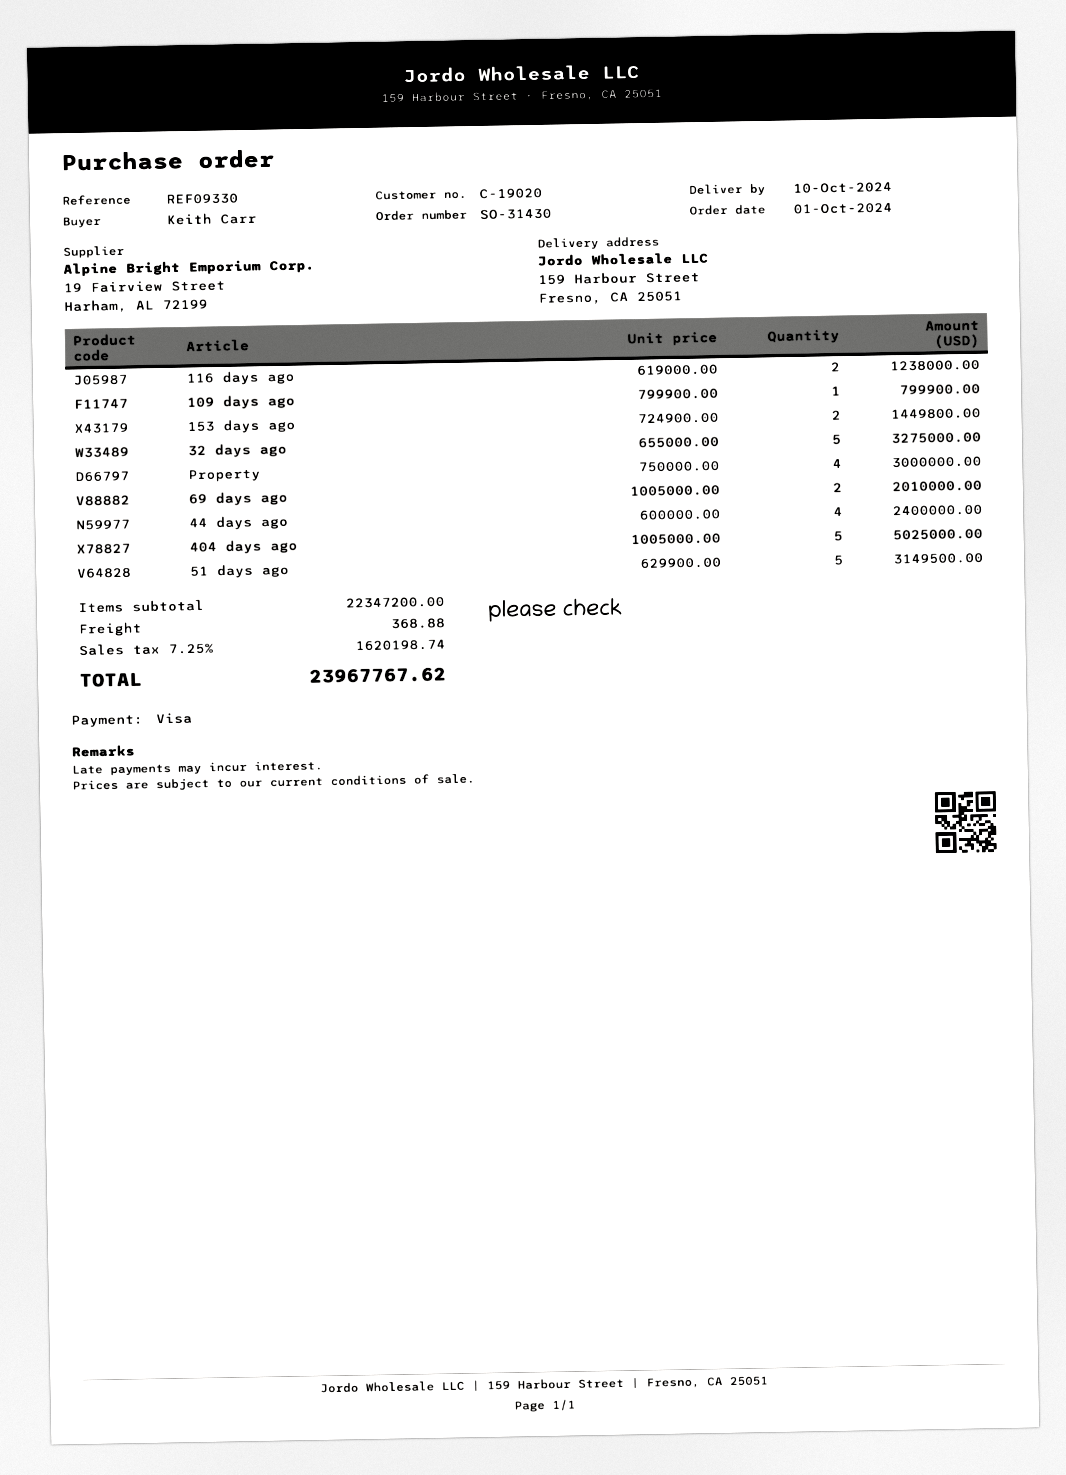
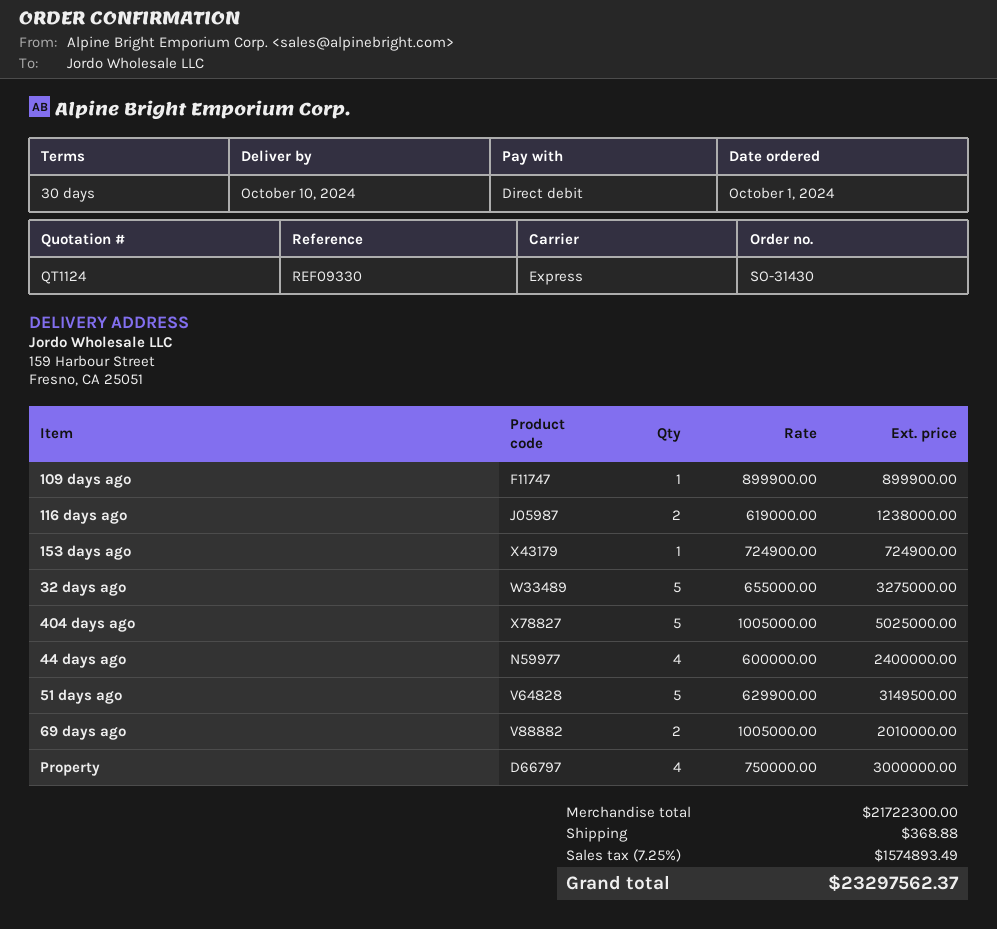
payment method: Visa -> direct debit
109 days ago: 1 x 799900.00 = 799900.00 -> 1 x 899900.00 = 899900.00
153 days ago: 2 x 724900.00 = 1449800.00 -> 1 x 724900.00 = 724900.00
subtotal: 22347200.00 -> 21722300.00
tax: 7.25% = 1620198.74 -> 7.25% = 1574893.49
total: 23967767.62 -> 23297562.37

